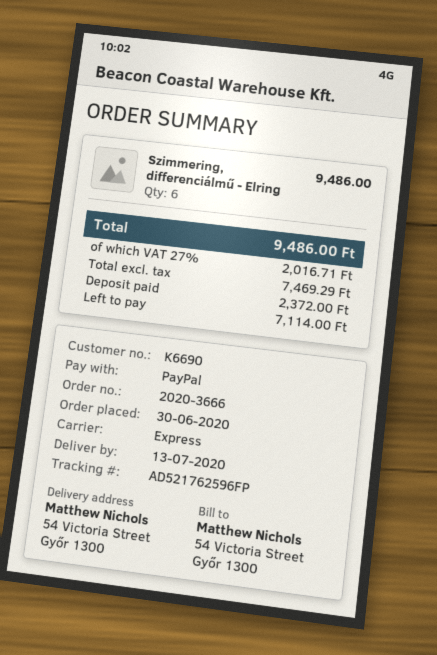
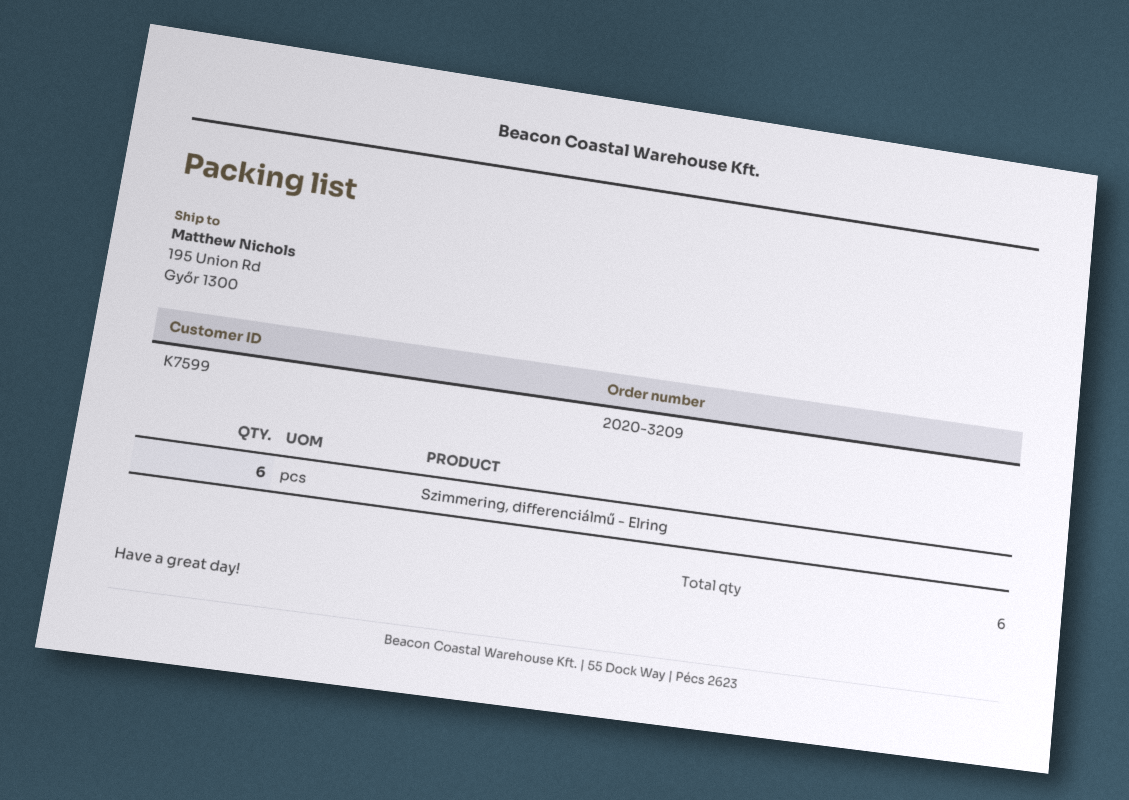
order number: 2020-3666 -> 2020-3209
customer number: K6690 -> K7599
ship to: 54 Victoria Street, Győr 1300 -> 195 Union Rd, Győr 1300

